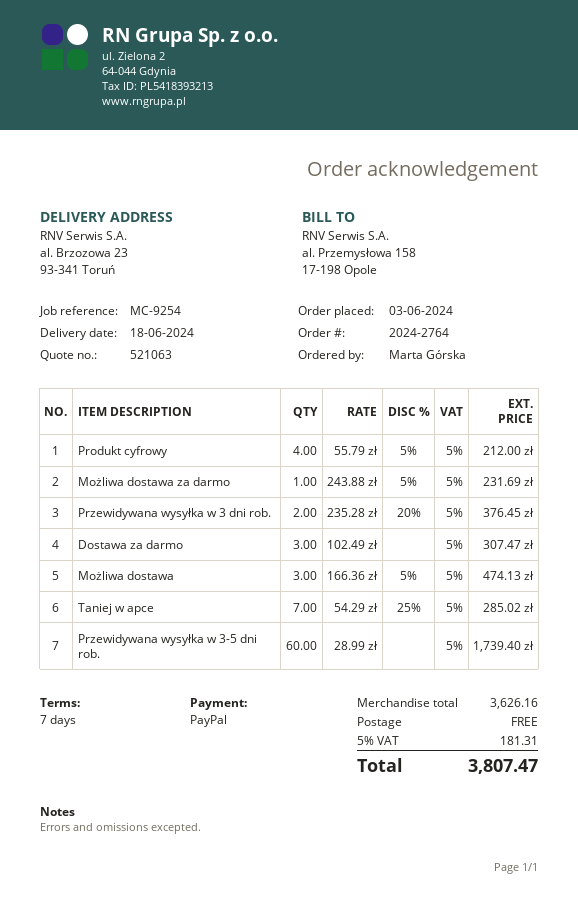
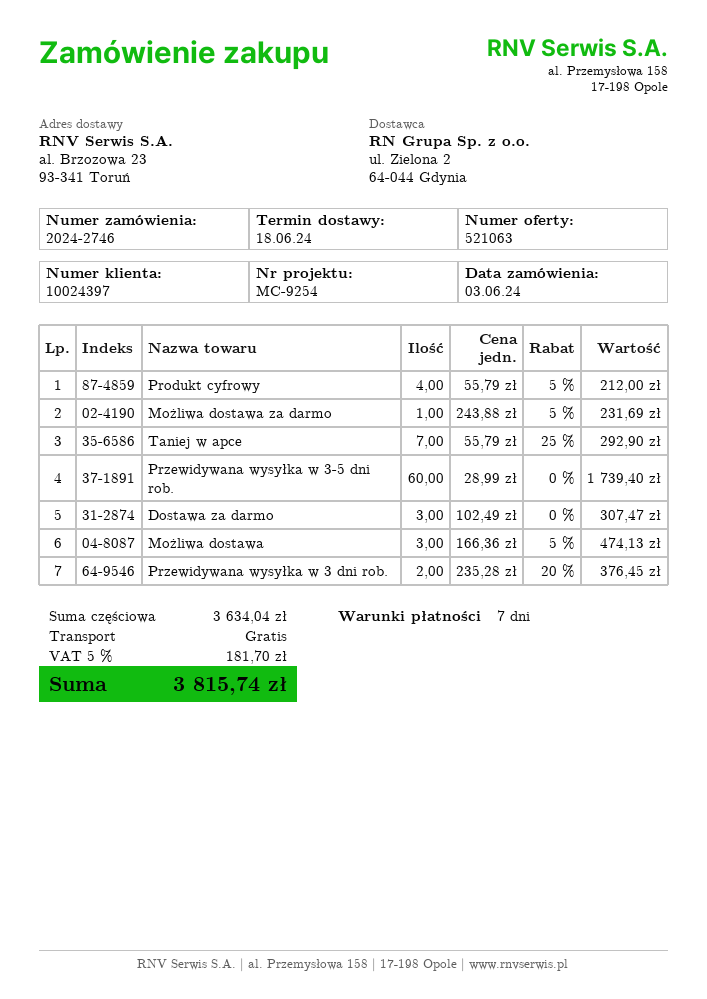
order number: 2024-2764 -> 2024-2746
Taniej w apce: 7 x 54.29 - 25% = 285.02 -> 7 x 55.79 - 25% = 292.90
subtotal: 3626.16 -> 3634.04
tax: 5% = 181.31 -> 5% = 181.70
total: 3807.47 -> 3815.74

